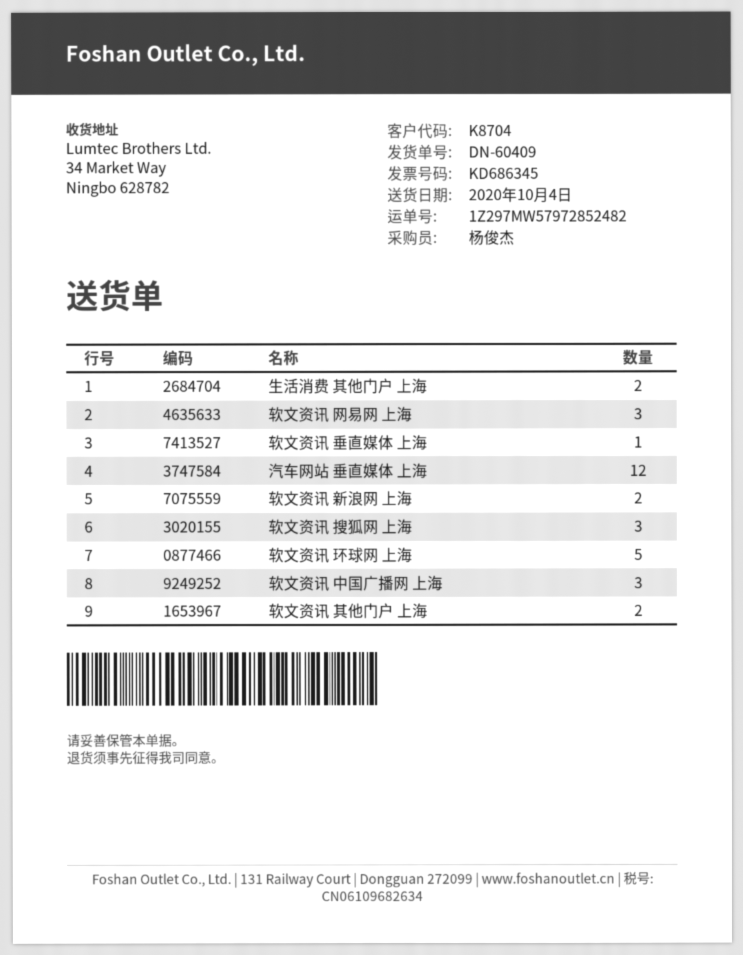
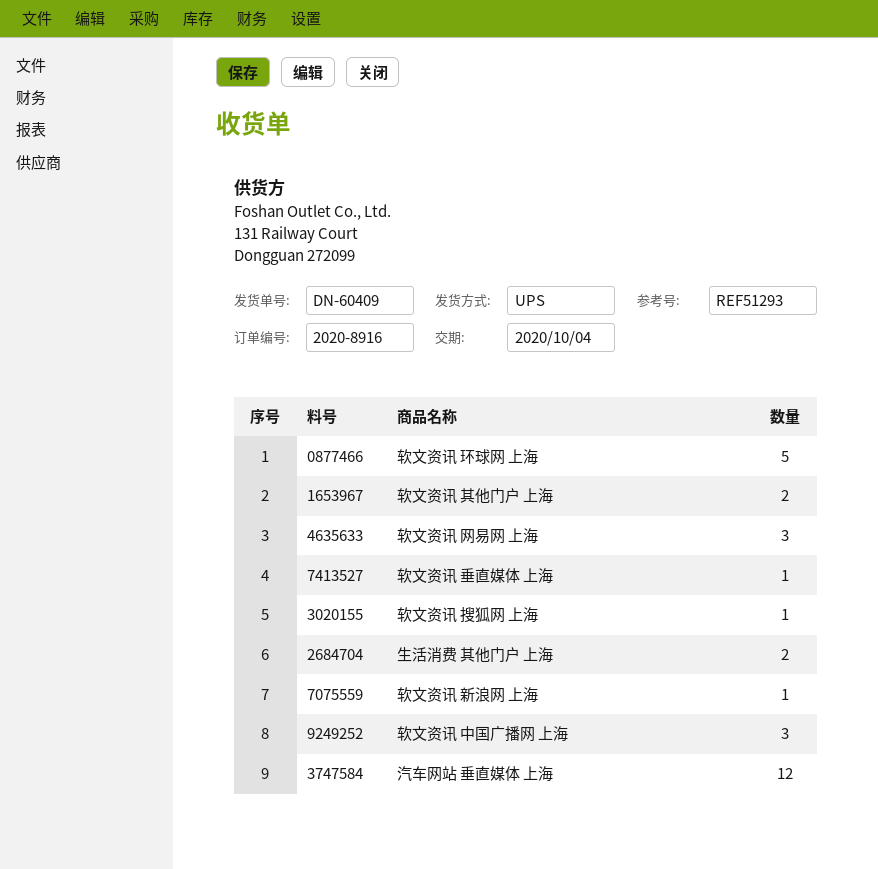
软文资讯 新浪网 上海: 2 -> 1
软文资讯 搜狐网 上海: 3 -> 1

